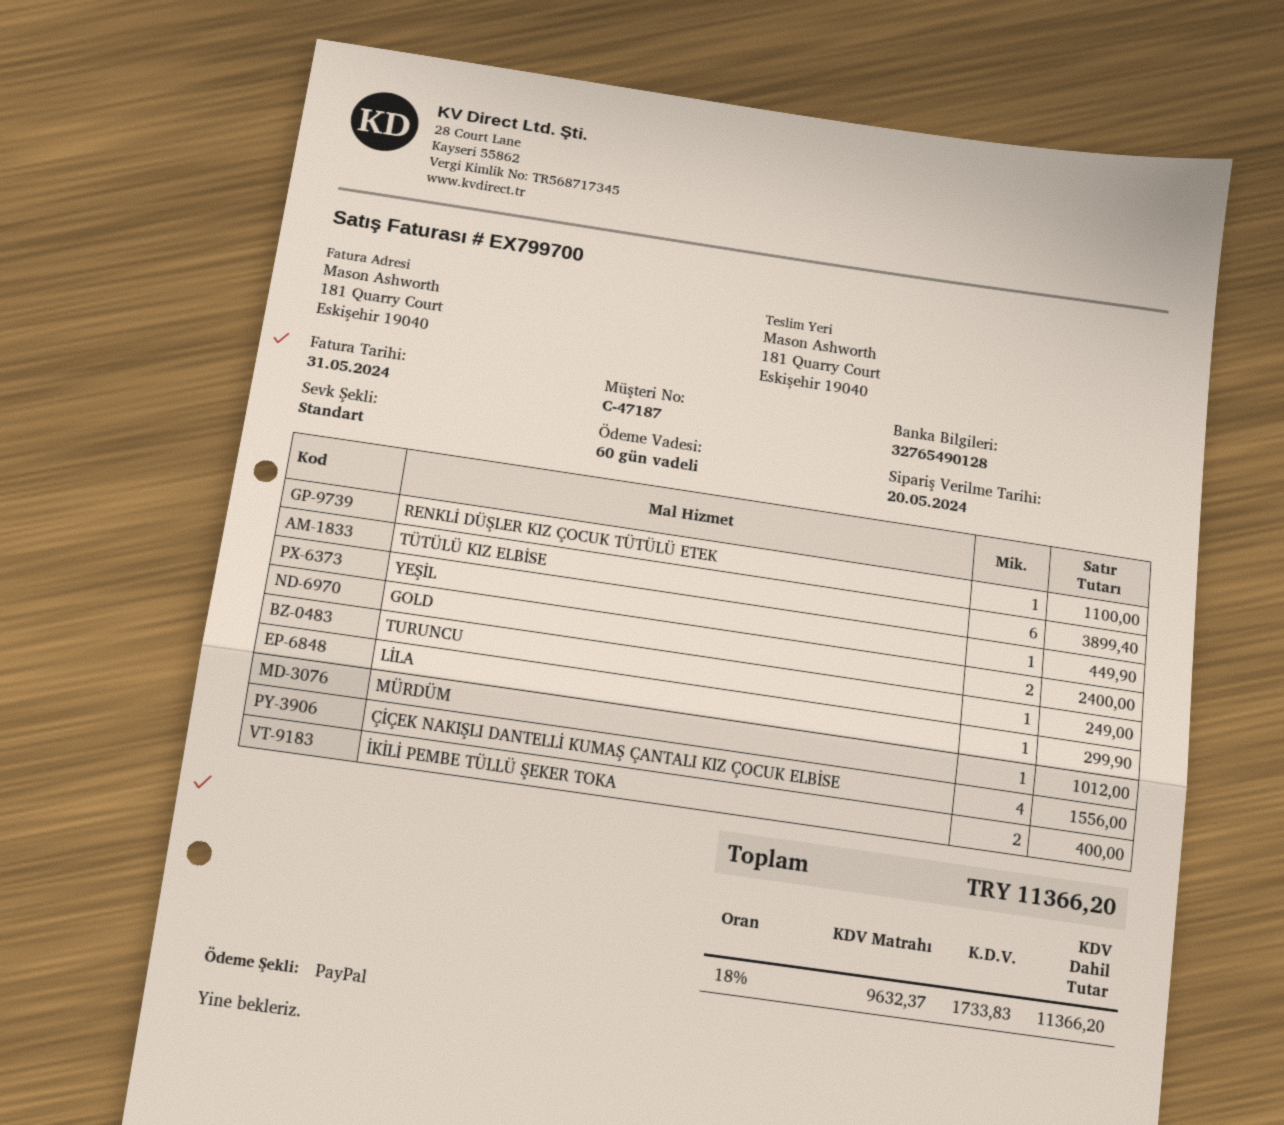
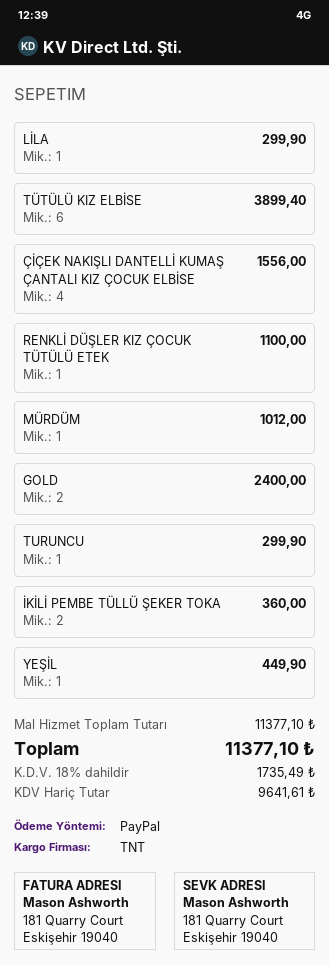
shipping method: standard -> TNT
TURUNCU: 1 for 249.00 -> 1 for 299.90
İKİLİ PEMBE TÜLLÜ ŞEKER TOKA: 2 for 400.00 -> 2 for 360.00
net: 9632.37 -> 9641.61
tax: 18% = 1733.83 -> 18% = 1735.49
total: 11366.20 -> 11377.10

